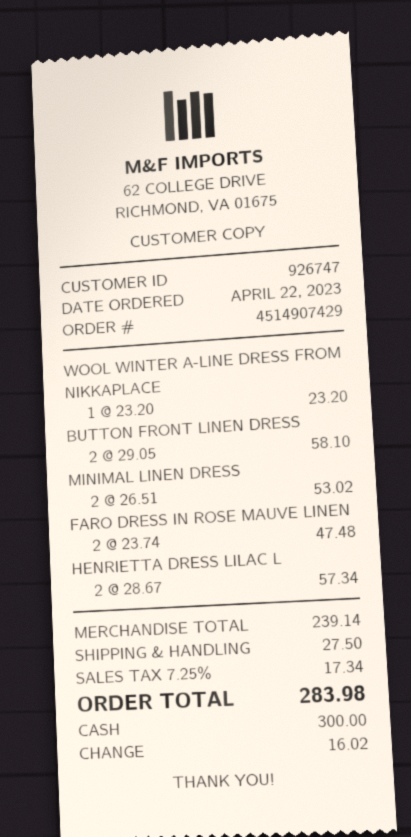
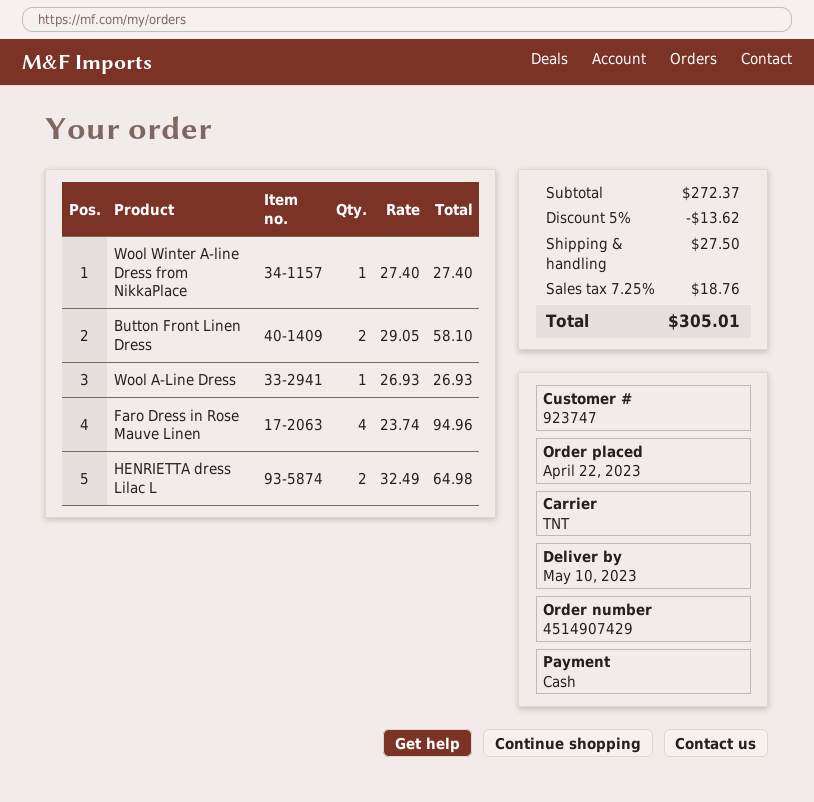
customer number: 926747 -> 923747
WOOL WINTER A-LINE DRESS FROM NIKKAPLACE: 1 x 23.20 = 23.20 -> 1 x 27.40 = 27.40
MINIMAL LINEN DRESS: 2 x 26.51 = 53.02 -> none
FARO DRESS IN ROSE MAUVE LINEN: 2 x 23.74 = 47.48 -> 4 x 23.74 = 94.96
HENRIETTA DRESS LILAC L: 2 x 28.67 = 57.34 -> 2 x 32.49 = 64.98
Wool A-Line Dress: none -> 1 x 26.93 = 26.93
subtotal: 239.14 -> 272.37
discount: none -> 5% = 13.62
tax: 7.25% = 17.34 -> 7.25% = 18.76
total: 283.98 -> 305.01

